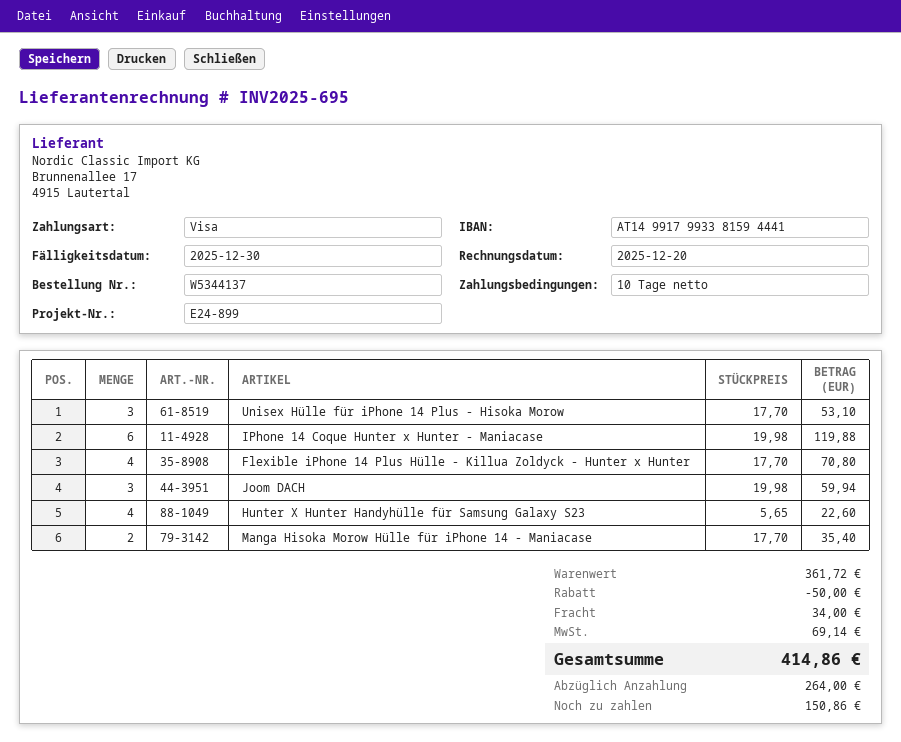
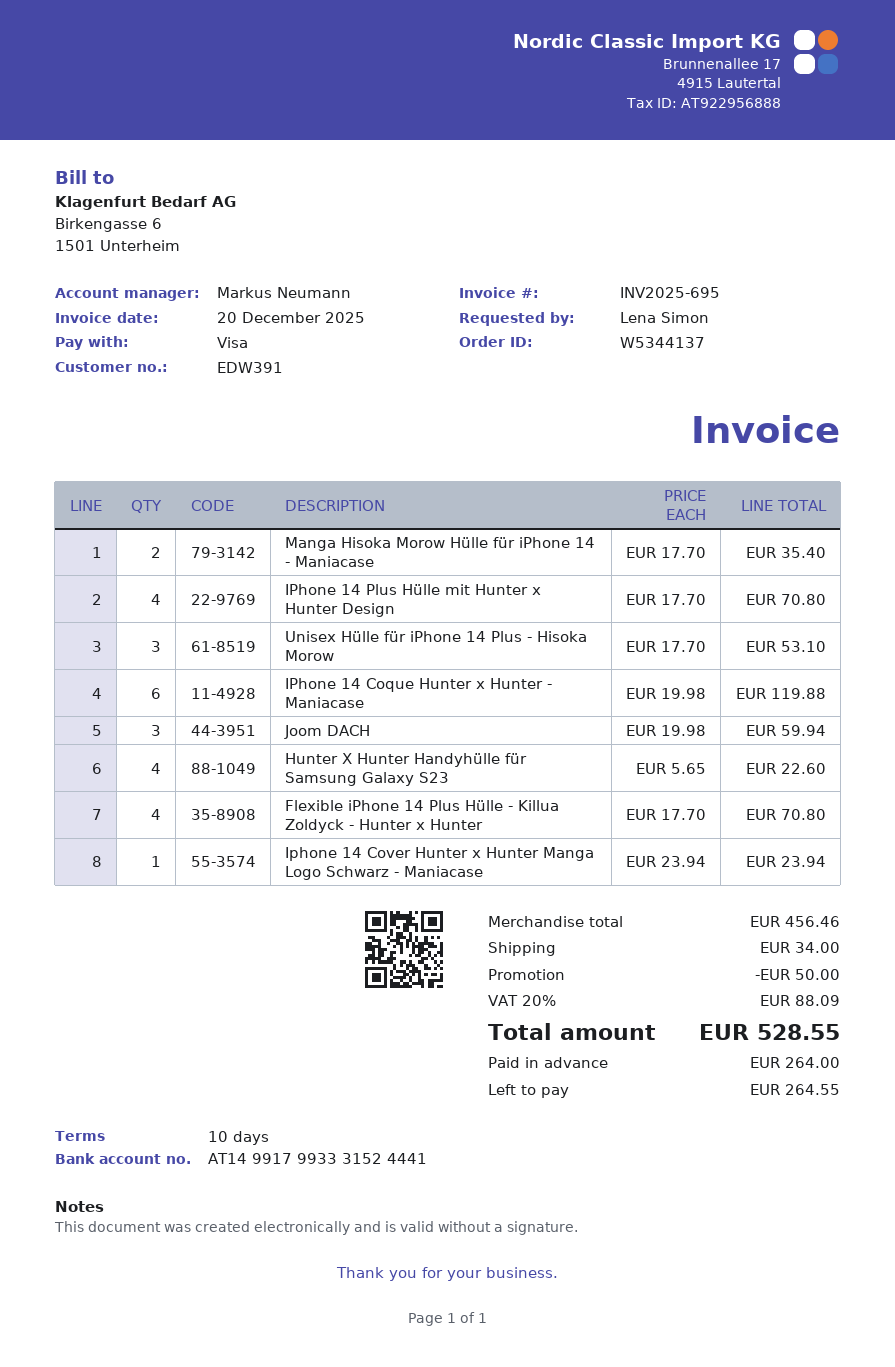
bank account: AT149917993381594441 -> AT149917993331524441
IPhone 14 Plus Hülle mit Hunter x Hunter Design: none -> 4 x 17.70 = 70.80
Iphone 14 Cover Hunter x Hunter Manga Logo Schwarz - Maniacase: none -> 1 x 23.94 = 23.94
subtotal: 361.72 -> 456.46
tax: 69.14 -> 88.09
total: 414.86 -> 528.55
balance: 150.86 -> 264.55

